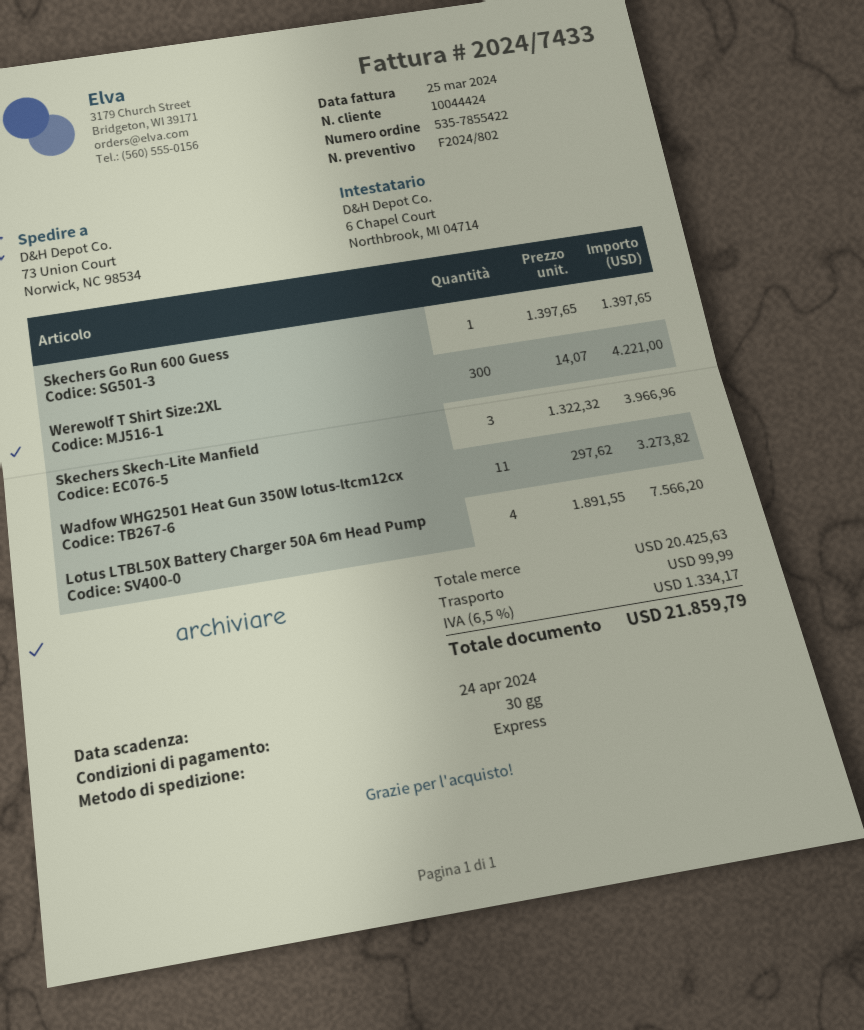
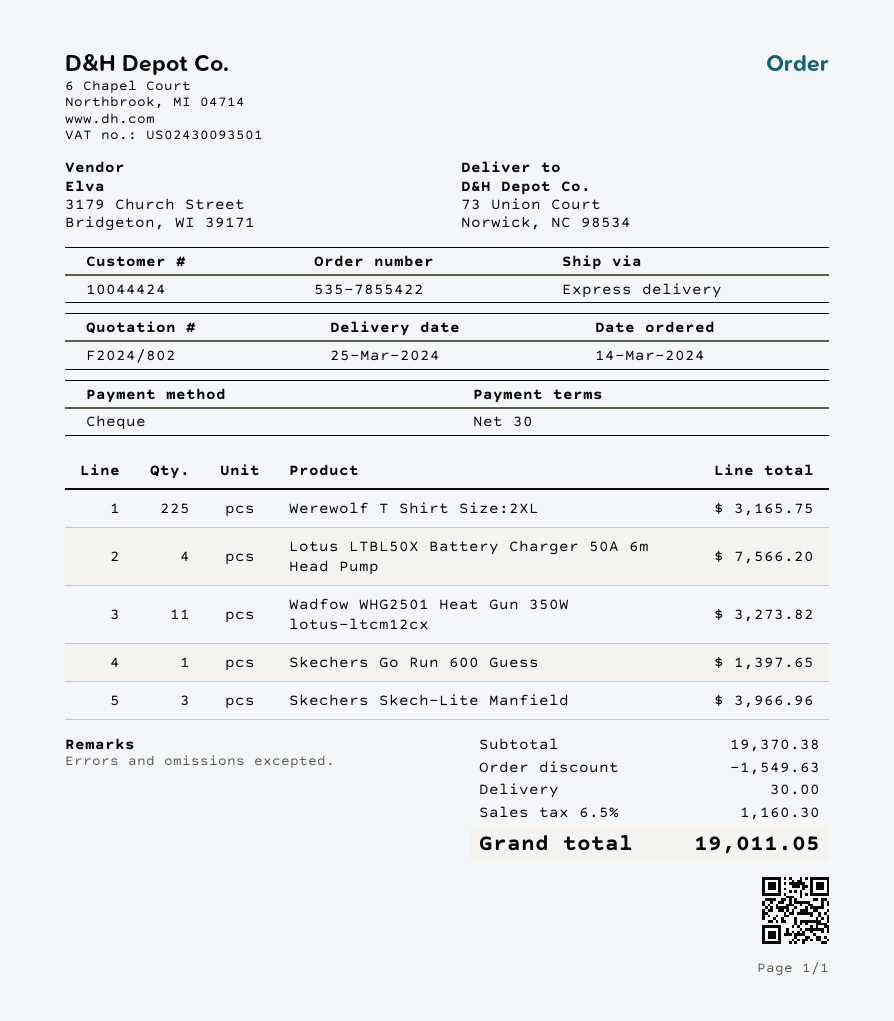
Werewolf T Shirt Size:2XL: 300 for 4221.00 -> 225 for 3165.75
subtotal: 20425.63 -> 19370.38
discount: none -> 1549.63
shipping: 99.99 -> 30.00
tax: 6.5% = 1334.17 -> 6.5% = 1160.30
total: 21859.79 -> 19011.05

